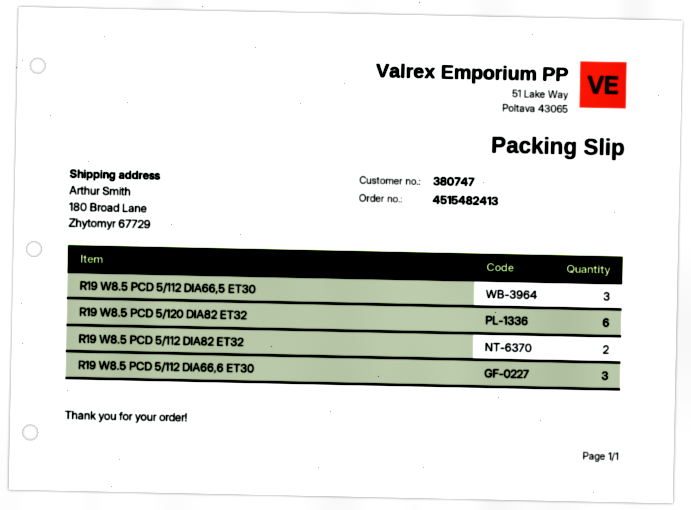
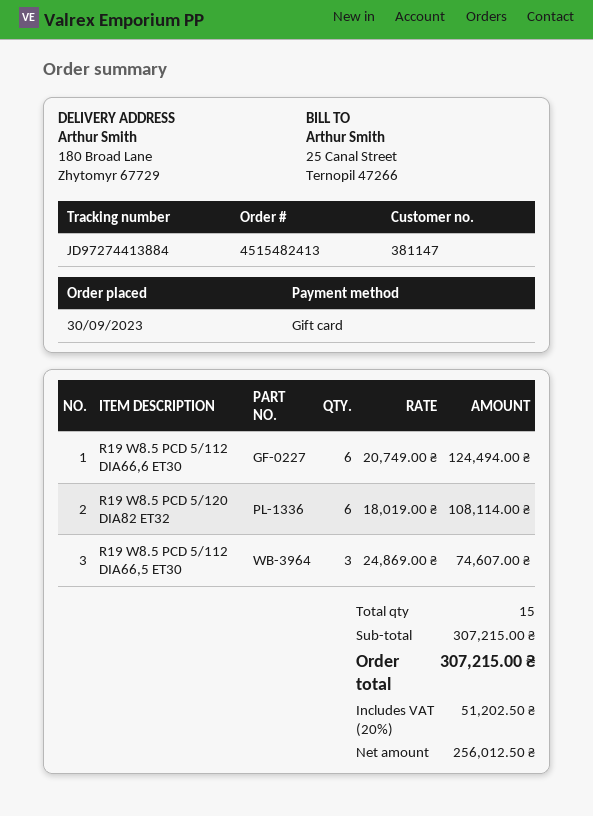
customer number: 380747 -> 381147
R19 W8.5 PCD 5/112 DIA82 ET32: 2 -> none
R19 W8.5 PCD 5/112 DIA66,6 ET30: 3 -> 6

